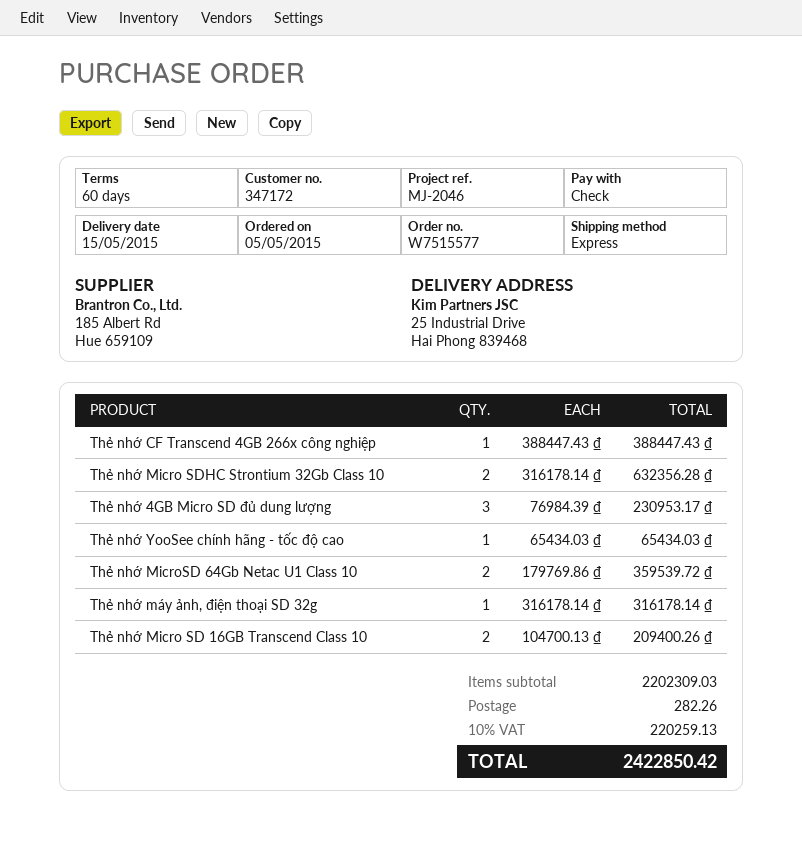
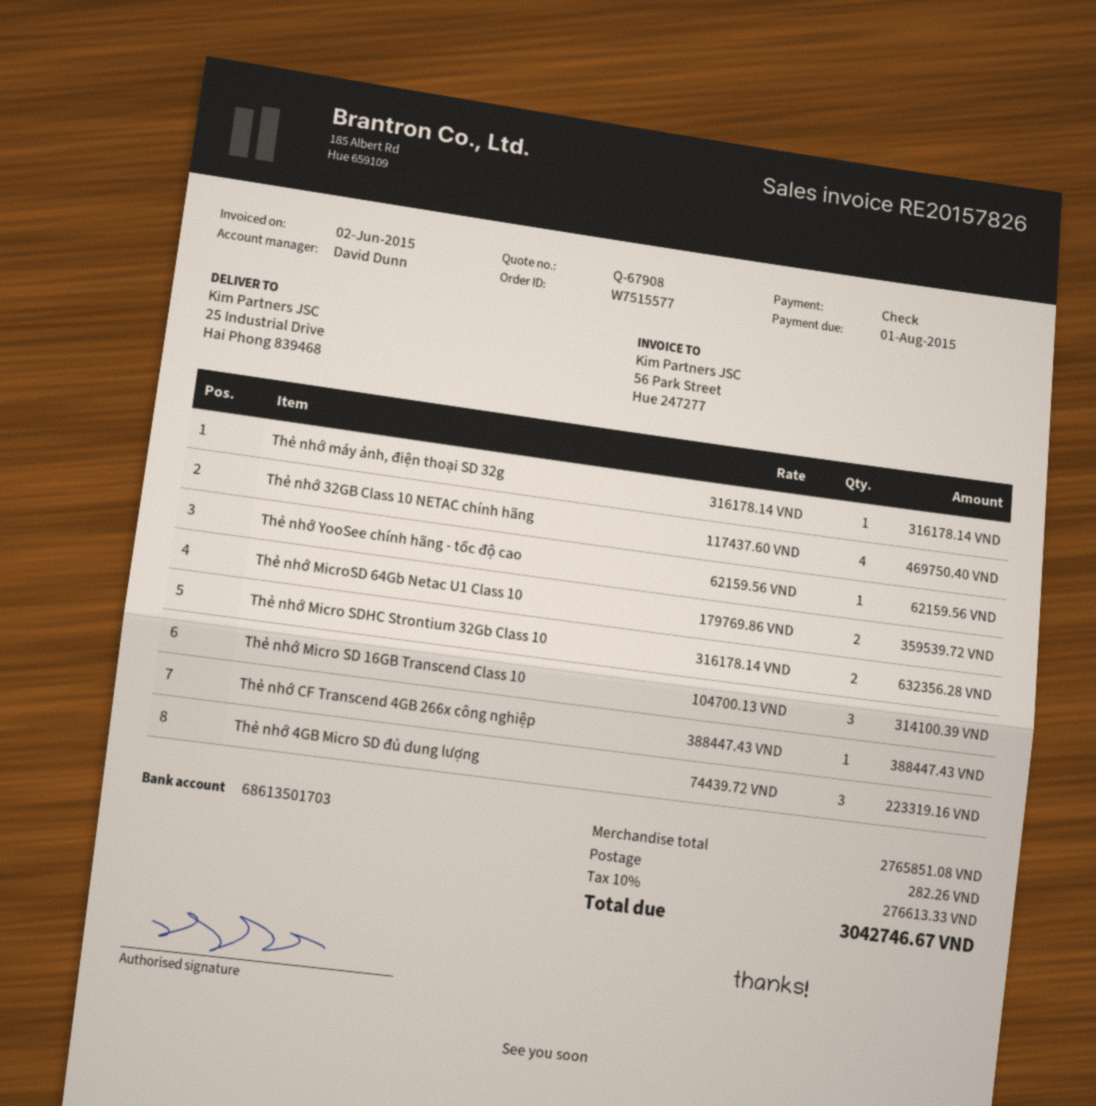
Thẻ nhớ 4GB Micro SD đủ dung lượng: 3 x 76984.39 = 230953.17 -> 3 x 74439.72 = 223319.16
Thẻ nhớ YooSee chính hãng - tốc độ cao: 1 x 65434.03 = 65434.03 -> 1 x 62159.56 = 62159.56
Thẻ nhớ Micro SD 16GB Transcend Class 10: 2 x 104700.13 = 209400.26 -> 3 x 104700.13 = 314100.39
Thẻ nhớ 32GB Class 10 NETAC chính hãng: none -> 4 x 117437.60 = 469750.40
subtotal: 2202309.03 -> 2765851.08
tax: 10% = 220259.13 -> 10% = 276613.33
total: 2422850.42 -> 3042746.67

